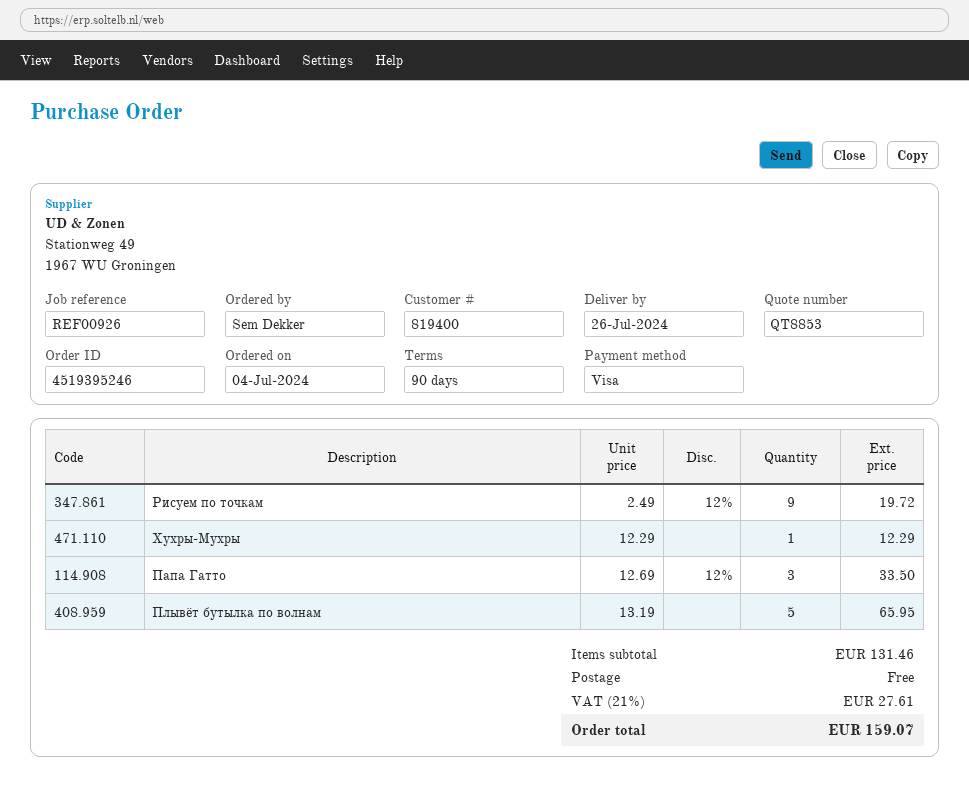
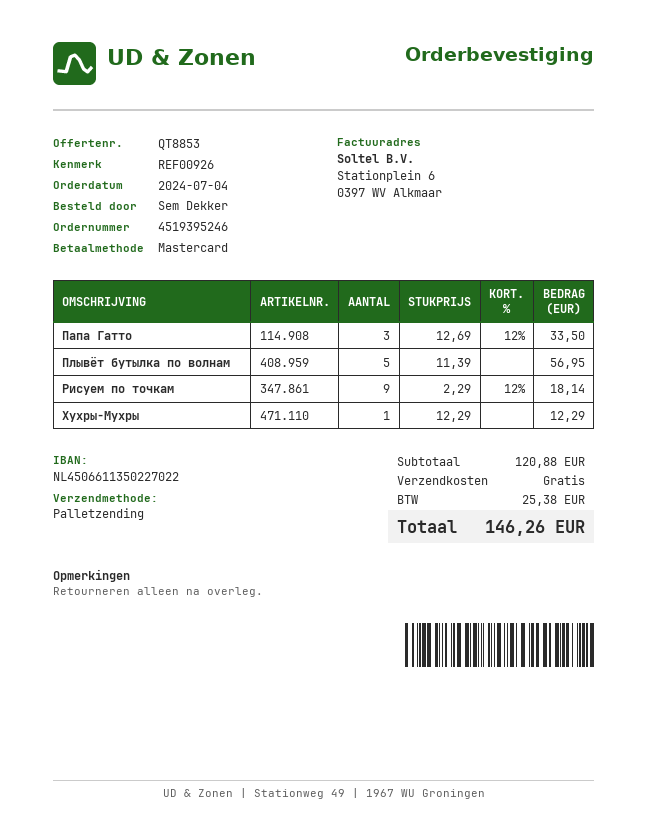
payment method: Visa -> Mastercard
Рисуем по точкам: 9 x 2.49 - 12% = 19.72 -> 9 x 2.29 - 12% = 18.14
Плывёт бутылка по волнам: 5 x 13.19 = 65.95 -> 5 x 11.39 = 56.95
subtotal: 131.46 -> 120.88
tax: 27.61 -> 25.38
total: 159.07 -> 146.26

